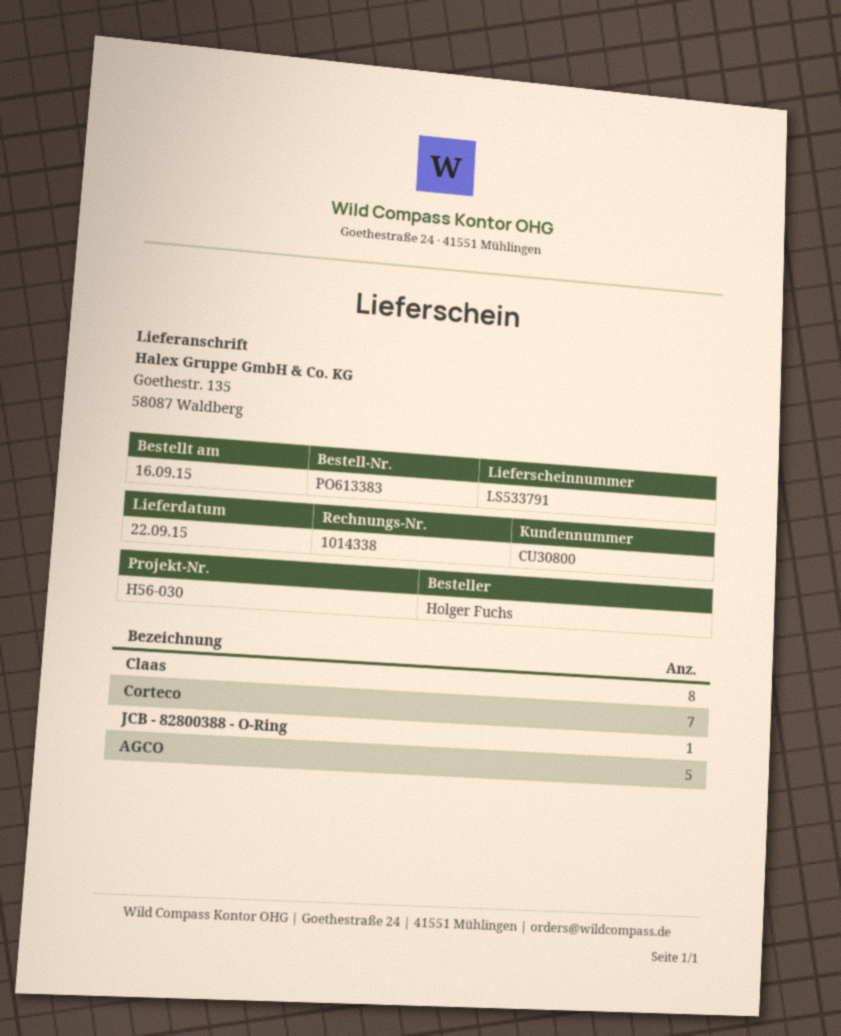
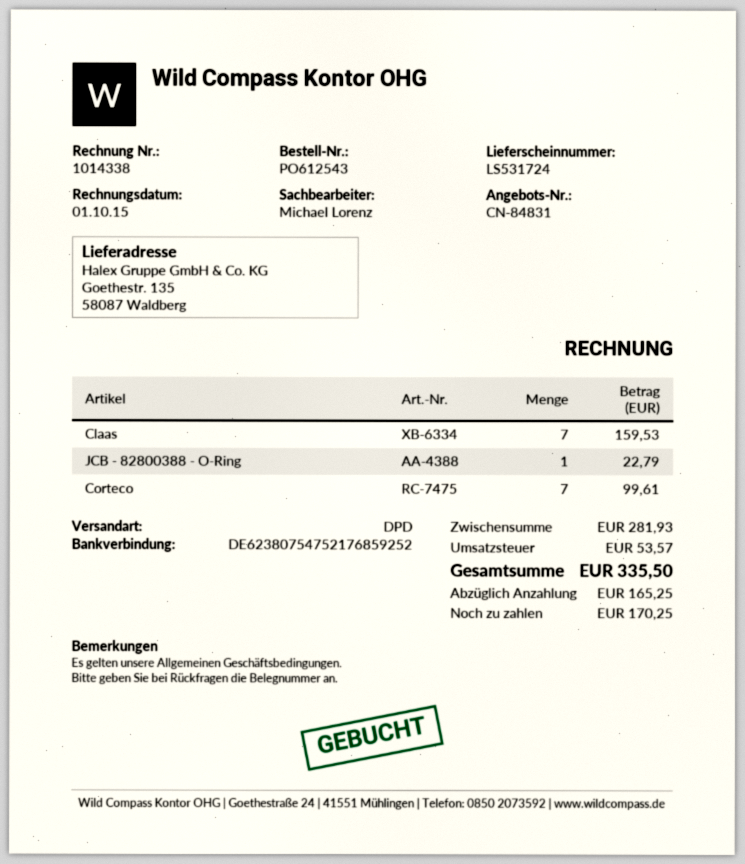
order number: PO613383 -> PO612543
delivery note number: LS533791 -> LS531724
Claas: 8 -> 7
AGCO: 5 -> none

